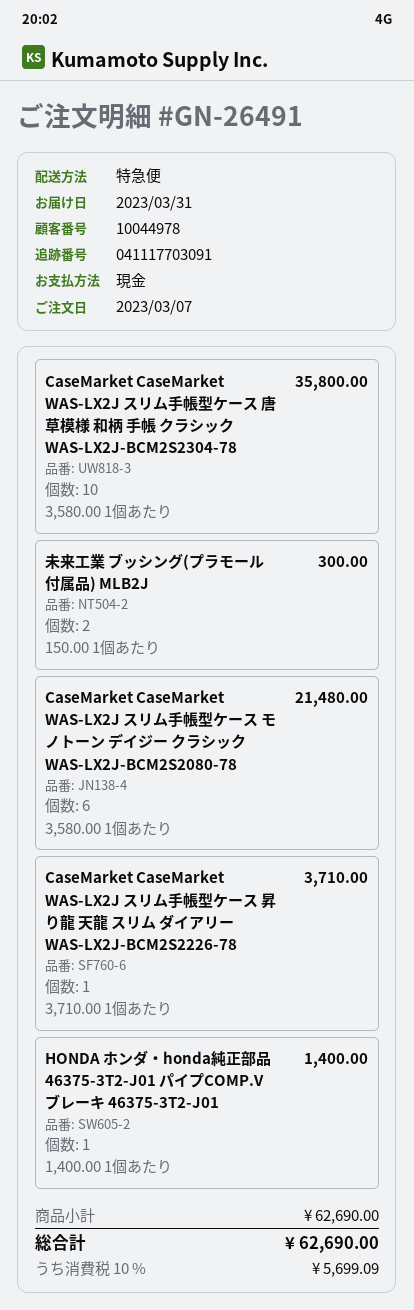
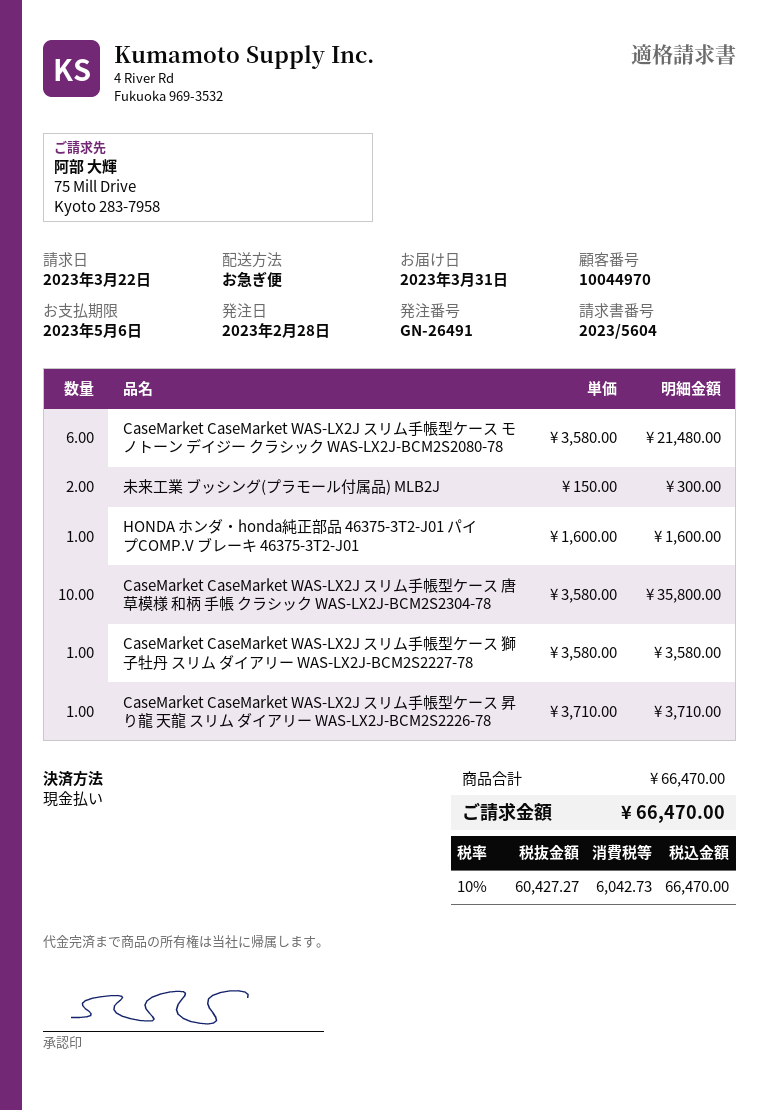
order date: 2023-03-07 -> 2023-02-28
customer number: 10044978 -> 10044970
HONDA ホンダ・honda純正部品 46375-3T2-J01 パイプCOMP.V ブレーキ 46375-3T2-J01: 1 x 1400.00 = 1400.00 -> 1 x 1600.00 = 1600.00
CaseMarket CaseMarket WAS-LX2J スリム手帳型ケース 獅子牡丹 スリム ダイアリー WAS-LX2J-BCM2S2227-78: none -> 1 x 3580.00 = 3580.00
subtotal: 62690.00 -> 66470.00
tax: 10% = 5699.09 -> 10% = 6042.73
total: 62690.00 -> 66470.00

